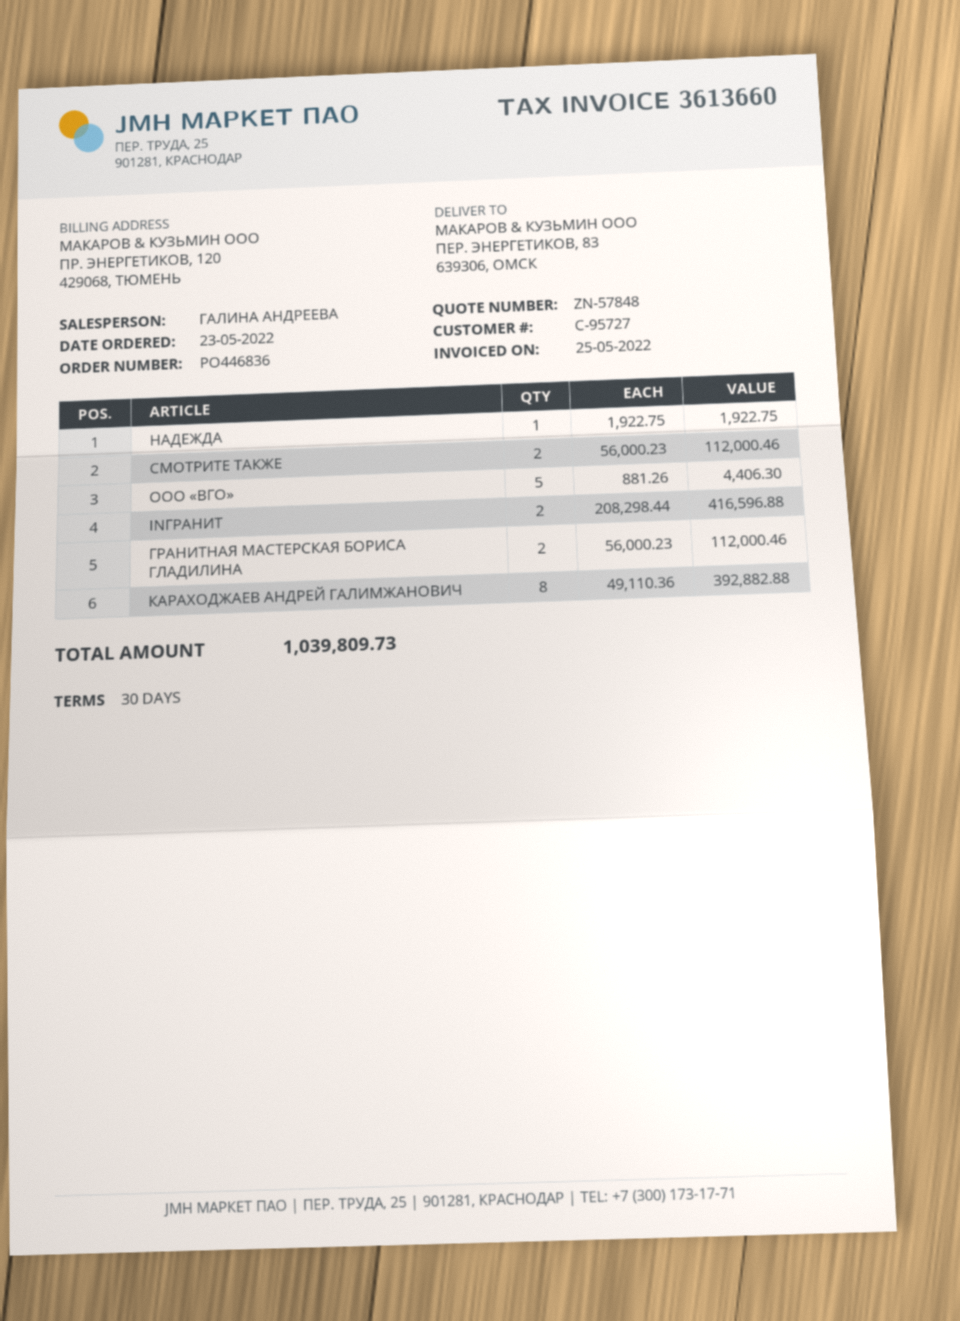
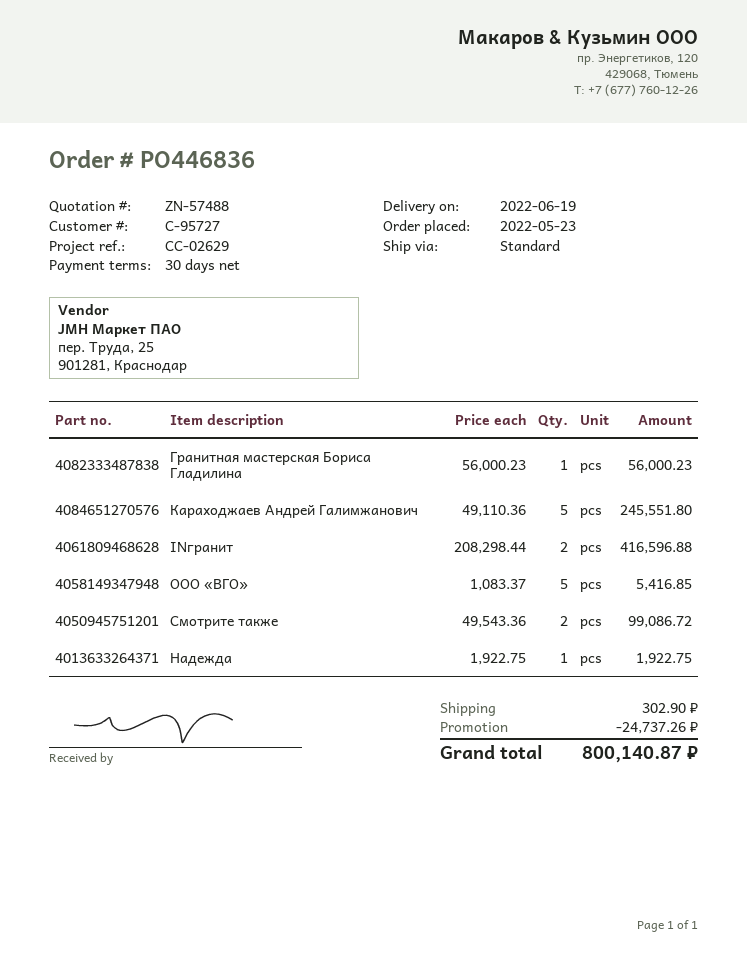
quote number: ZN-57848 -> ZN-57488
СМОТРИТЕ ТАКЖЕ: 2 x 56000.23 = 112000.46 -> 2 x 49543.36 = 99086.72
ООО «ВГО»: 5 x 881.26 = 4406.30 -> 5 x 1083.37 = 5416.85
ГРАНИТНАЯ МАСТЕРСКАЯ БОРИСА ГЛАДИЛИНА: 2 x 56000.23 = 112000.46 -> 1 x 56000.23 = 56000.23
КАРАХОДЖАЕВ АНДРЕЙ ГАЛИМЖАНОВИЧ: 8 x 49110.36 = 392882.88 -> 5 x 49110.36 = 245551.80
discount: none -> 24737.26
shipping: none -> 302.90
total: 1039809.73 -> 800140.87

